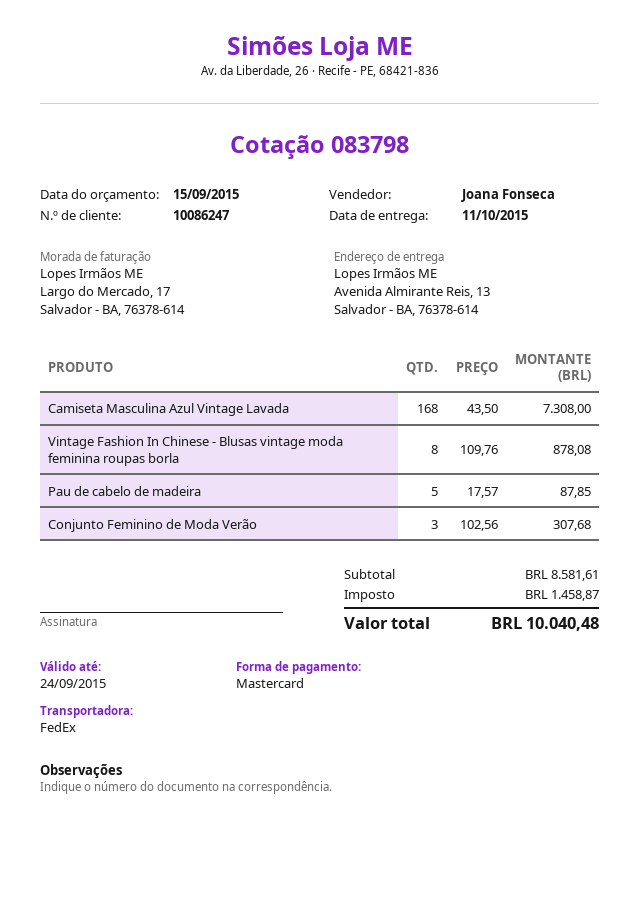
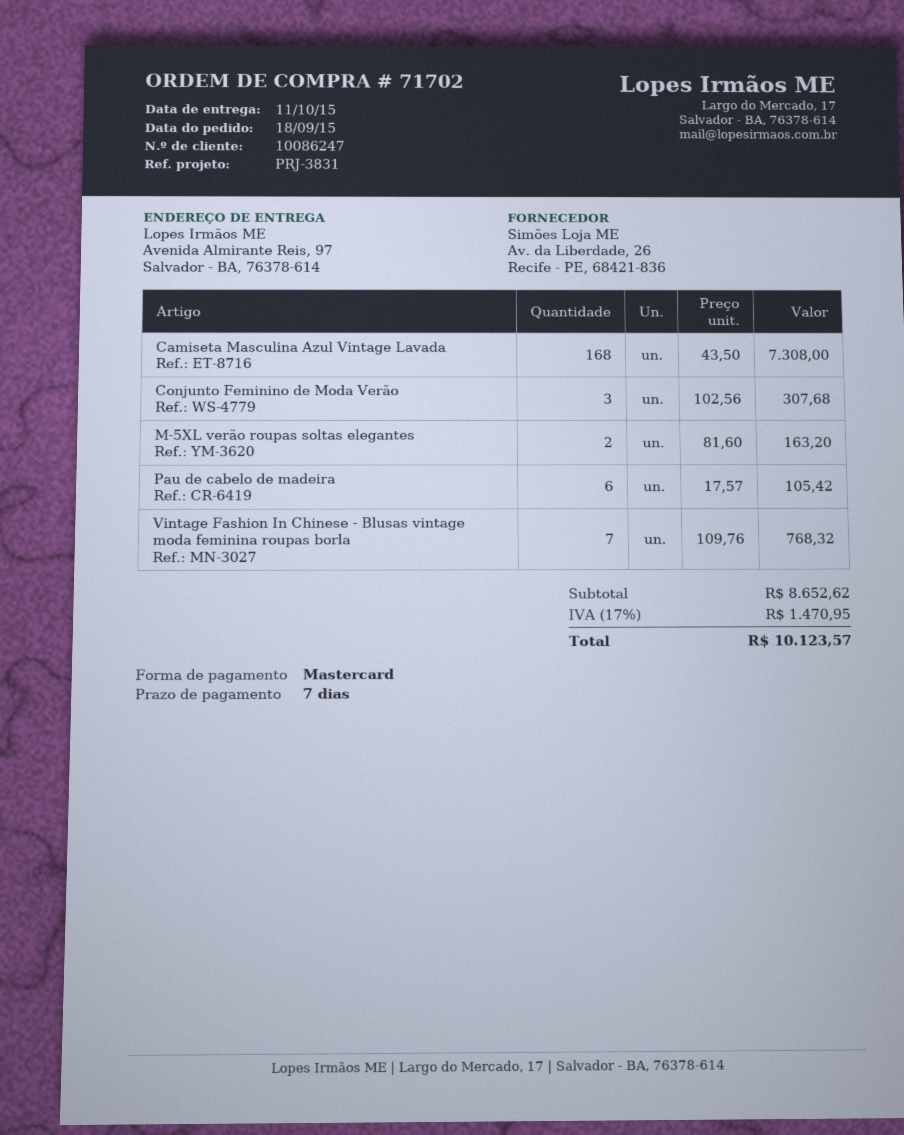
ship to: Avenida Almirante Reis, 13, Salvador - BA, 76378-614 -> Avenida Almirante Reis, 97, Salvador - BA, 76378-614
Vintage Fashion In Chinese - Blusas vintage moda feminina roupas borla: 8 x 109.76 = 878.08 -> 7 x 109.76 = 768.32
Pau de cabelo de madeira: 5 x 17.57 = 87.85 -> 6 x 17.57 = 105.42
M-5XL verão roupas soltas elegantes: none -> 2 x 81.60 = 163.20
subtotal: 8581.61 -> 8652.62
tax: 1458.87 -> 1470.95
total: 10040.48 -> 10123.57

